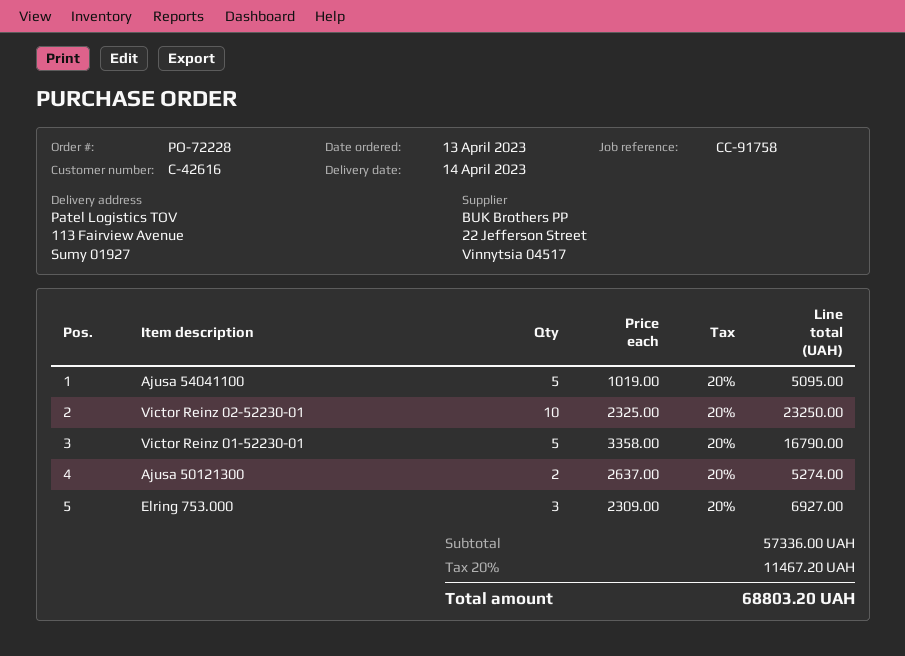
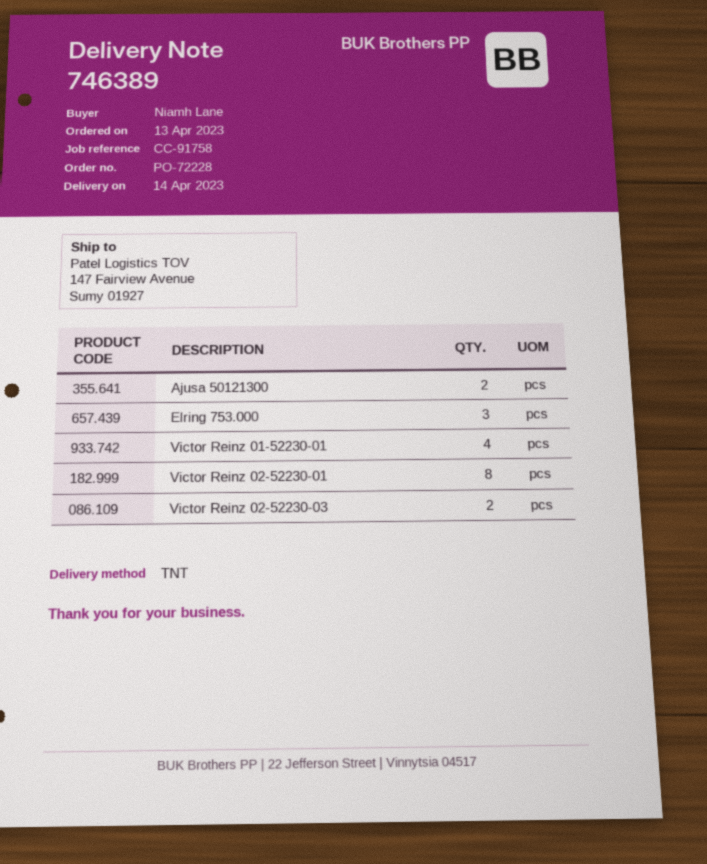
ship to: 113 Fairview Avenue, Sumy 01927 -> 147 Fairview Avenue, Sumy 01927
Ajusa 54041100: 5 -> none
Victor Reinz 02-52230-01: 10 -> 8
Victor Reinz 01-52230-01: 5 -> 4
Victor Reinz 02-52230-03: none -> 2

